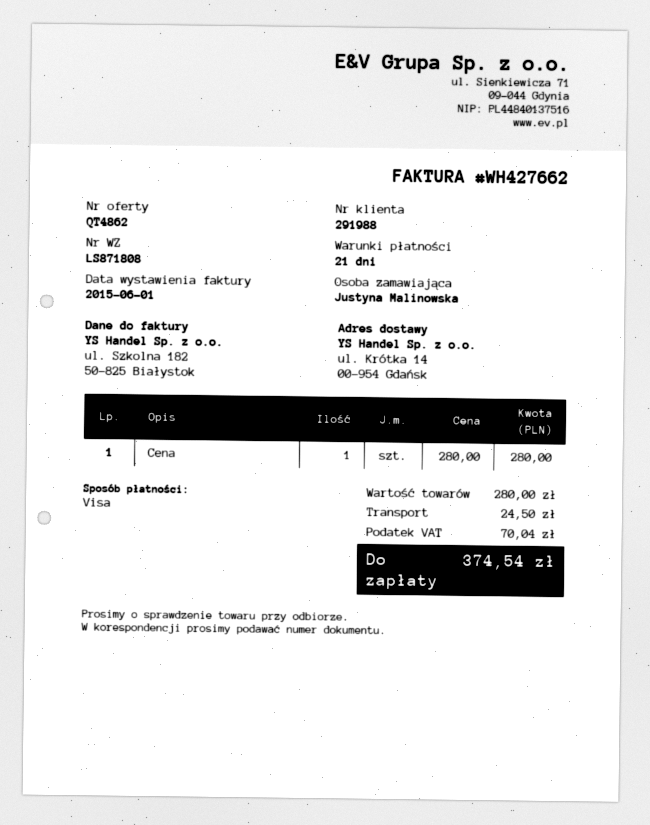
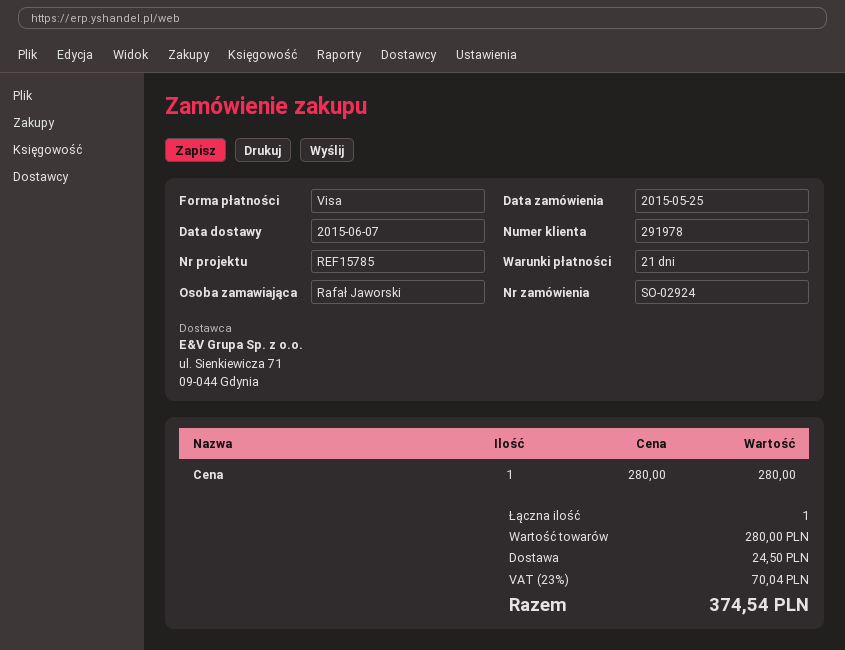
customer number: 291988 -> 291978
ordered by: Justyna Malinowska -> Rafał Jaworski

